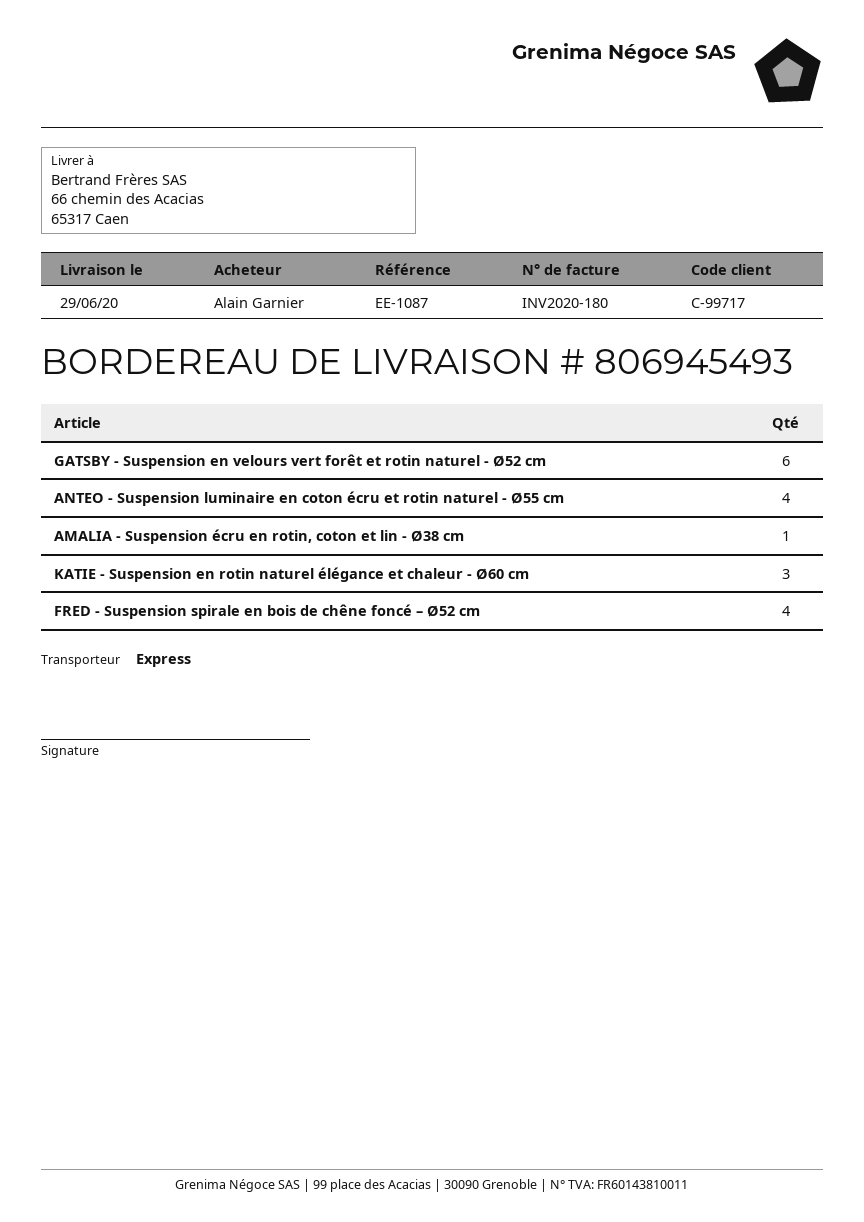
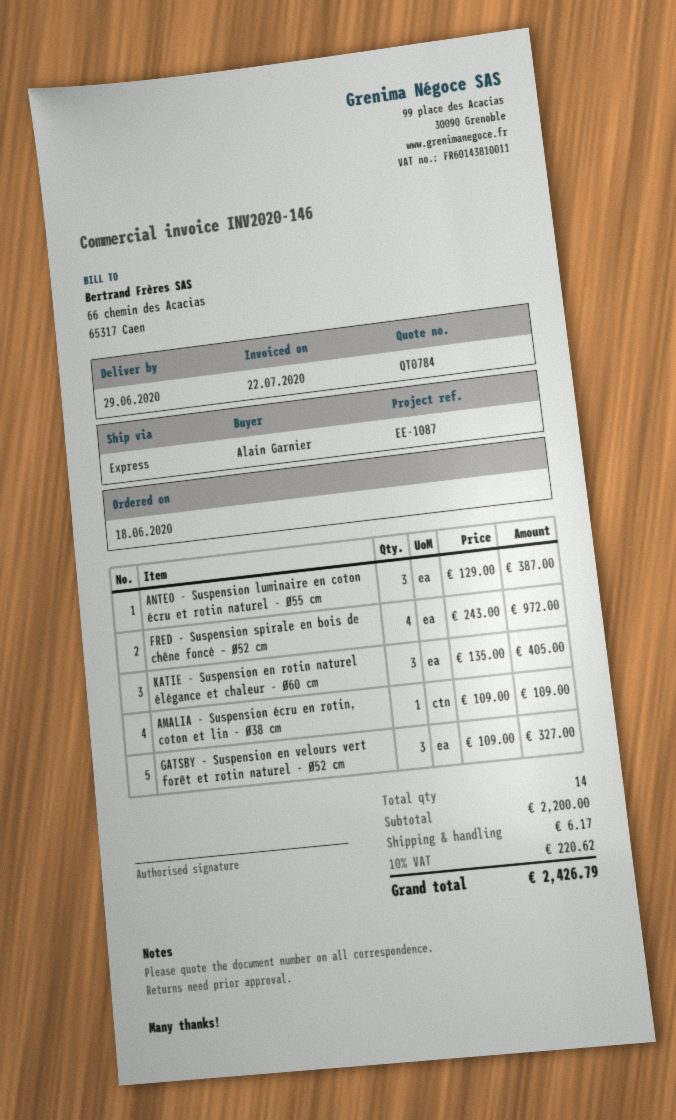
invoice number: INV2020-180 -> INV2020-146
GATSBY - Suspension en velours vert forêt et rotin naturel - Ø52 cm: 6 -> 3
ANTEO - Suspension luminaire en coton écru et rotin naturel - Ø55 cm: 4 -> 3

